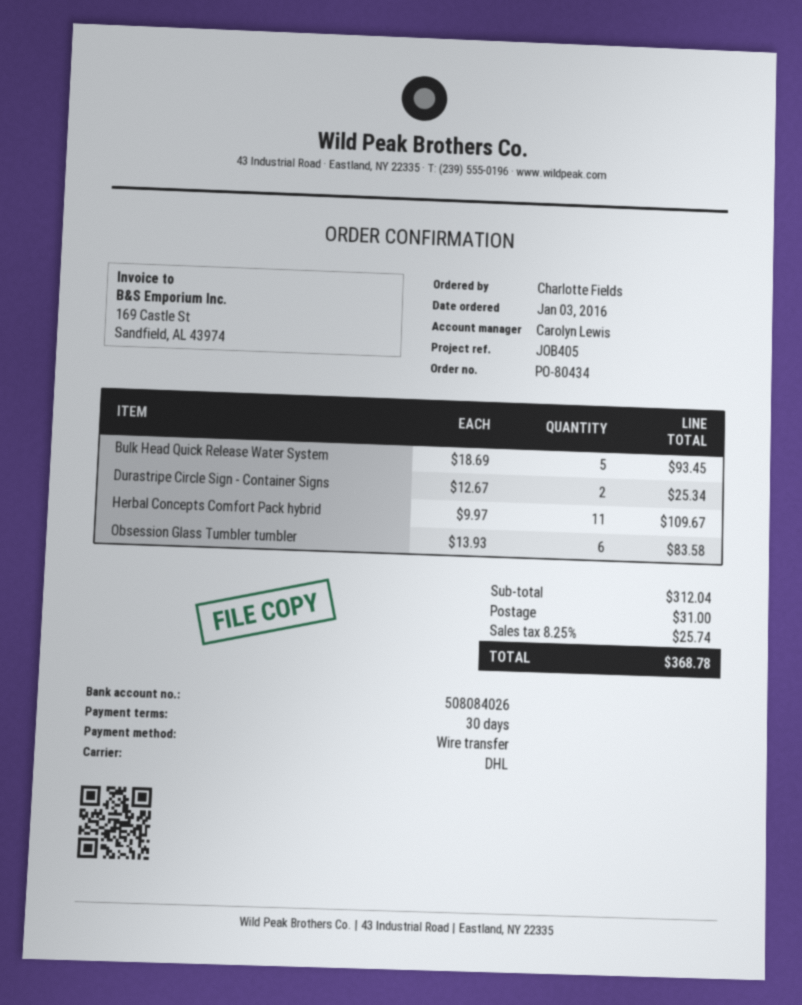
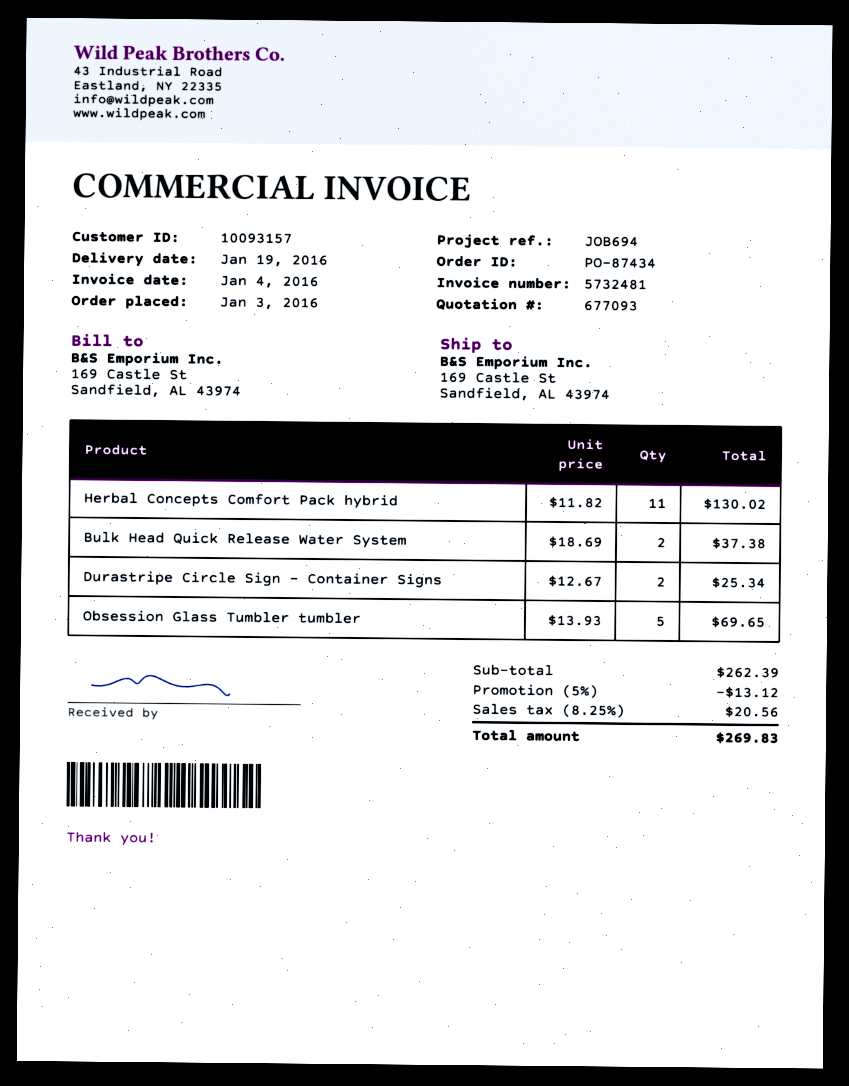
order number: PO-80434 -> PO-87434
reference: JOB405 -> JOB694
Bulk Head Quick Release Water System: 5 x 18.69 = 93.45 -> 2 x 18.69 = 37.38
Herbal Concepts Comfort Pack hybrid: 11 x 9.97 = 109.67 -> 11 x 11.82 = 130.02
Obsession Glass Tumbler tumbler: 6 x 13.93 = 83.58 -> 5 x 13.93 = 69.65
subtotal: 312.04 -> 262.39
discount: none -> 5% = 13.12
shipping: 31.00 -> none
tax: 8.25% = 25.74 -> 8.25% = 20.56
total: 368.78 -> 269.83

